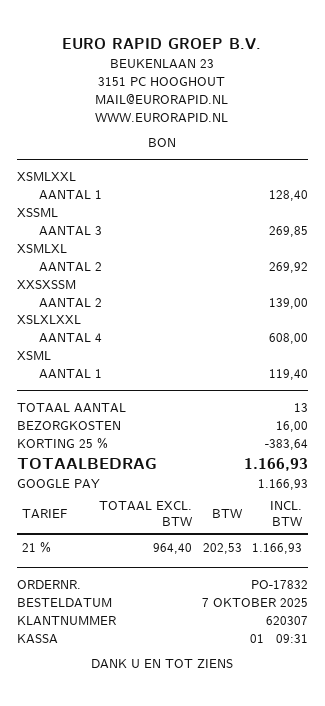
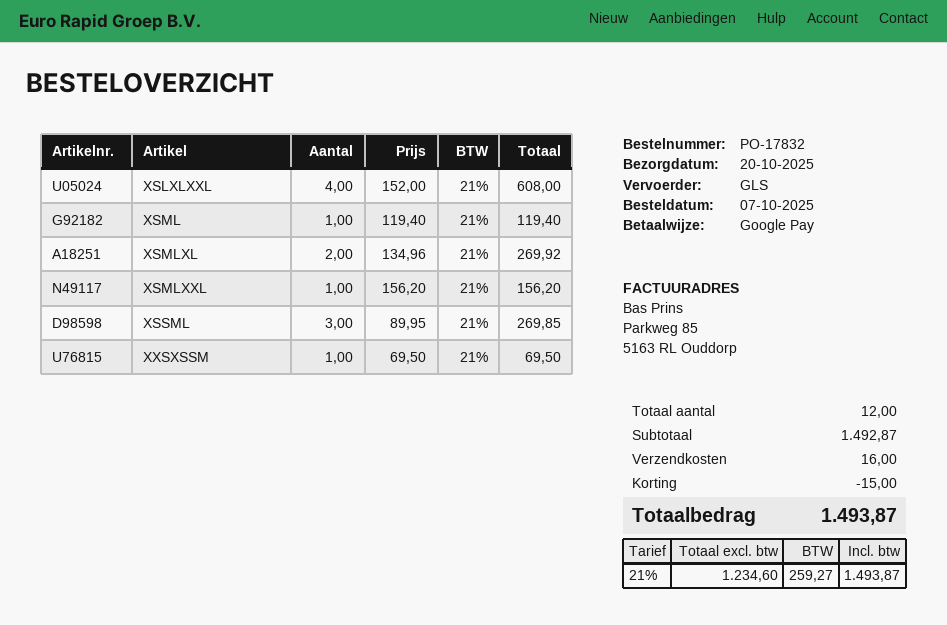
XSMLXXL: 1 for 128.40 -> 1 for 156.20
XXSXSSM: 2 for 139.00 -> 1 for 69.50
total quantity: 13 -> 12
discount: 383.64 -> 15.00
net: 964.40 -> 1234.60
tax: 21% = 202.53 -> 21% = 259.27
total: 1166.93 -> 1493.87

